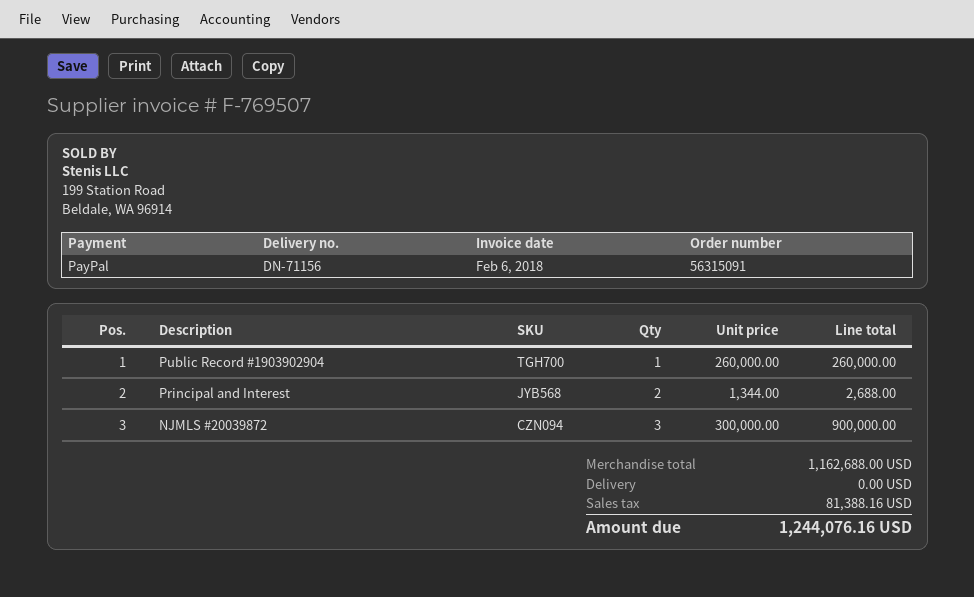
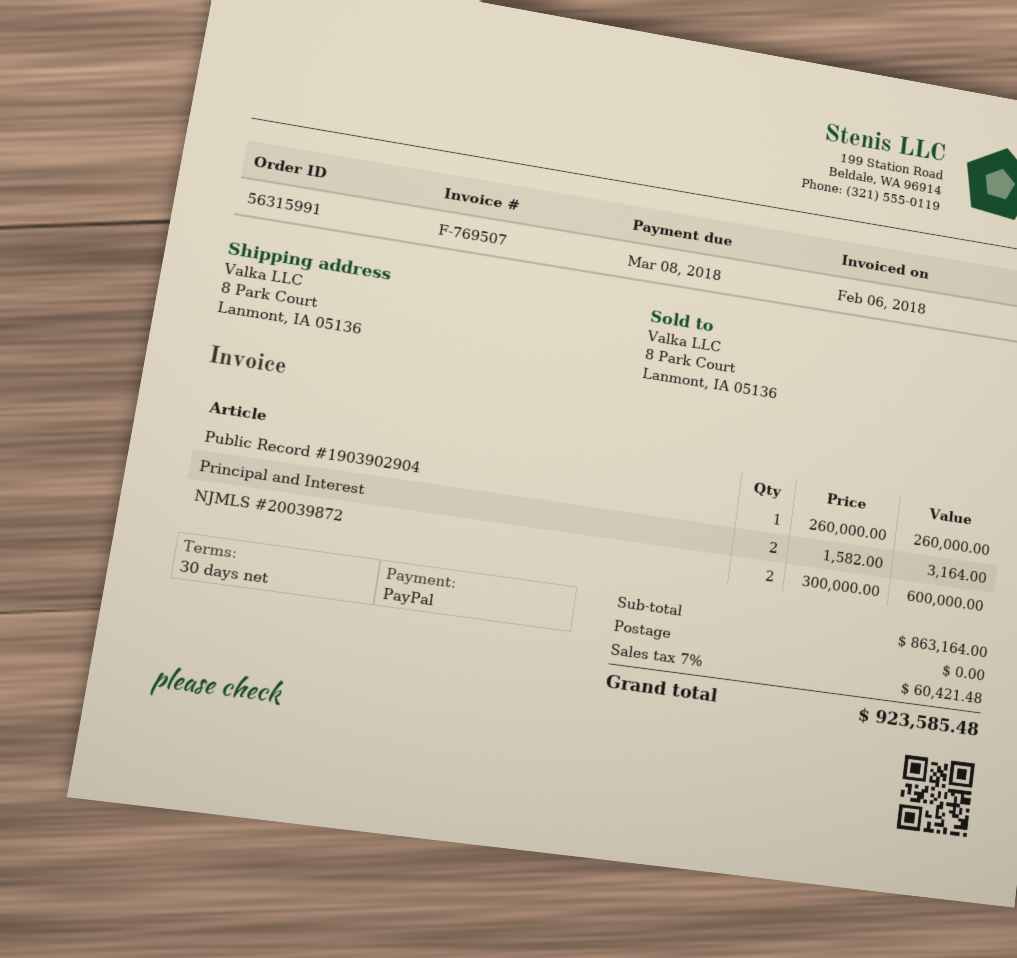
order number: 56315091 -> 56315991
Principal and Interest: 2 x 1344.00 = 2688.00 -> 2 x 1582.00 = 3164.00
NJMLS #20039872: 3 x 300000.00 = 900000.00 -> 2 x 300000.00 = 600000.00
subtotal: 1162688.00 -> 863164.00
tax: 81388.16 -> 60421.48
total: 1244076.16 -> 923585.48

